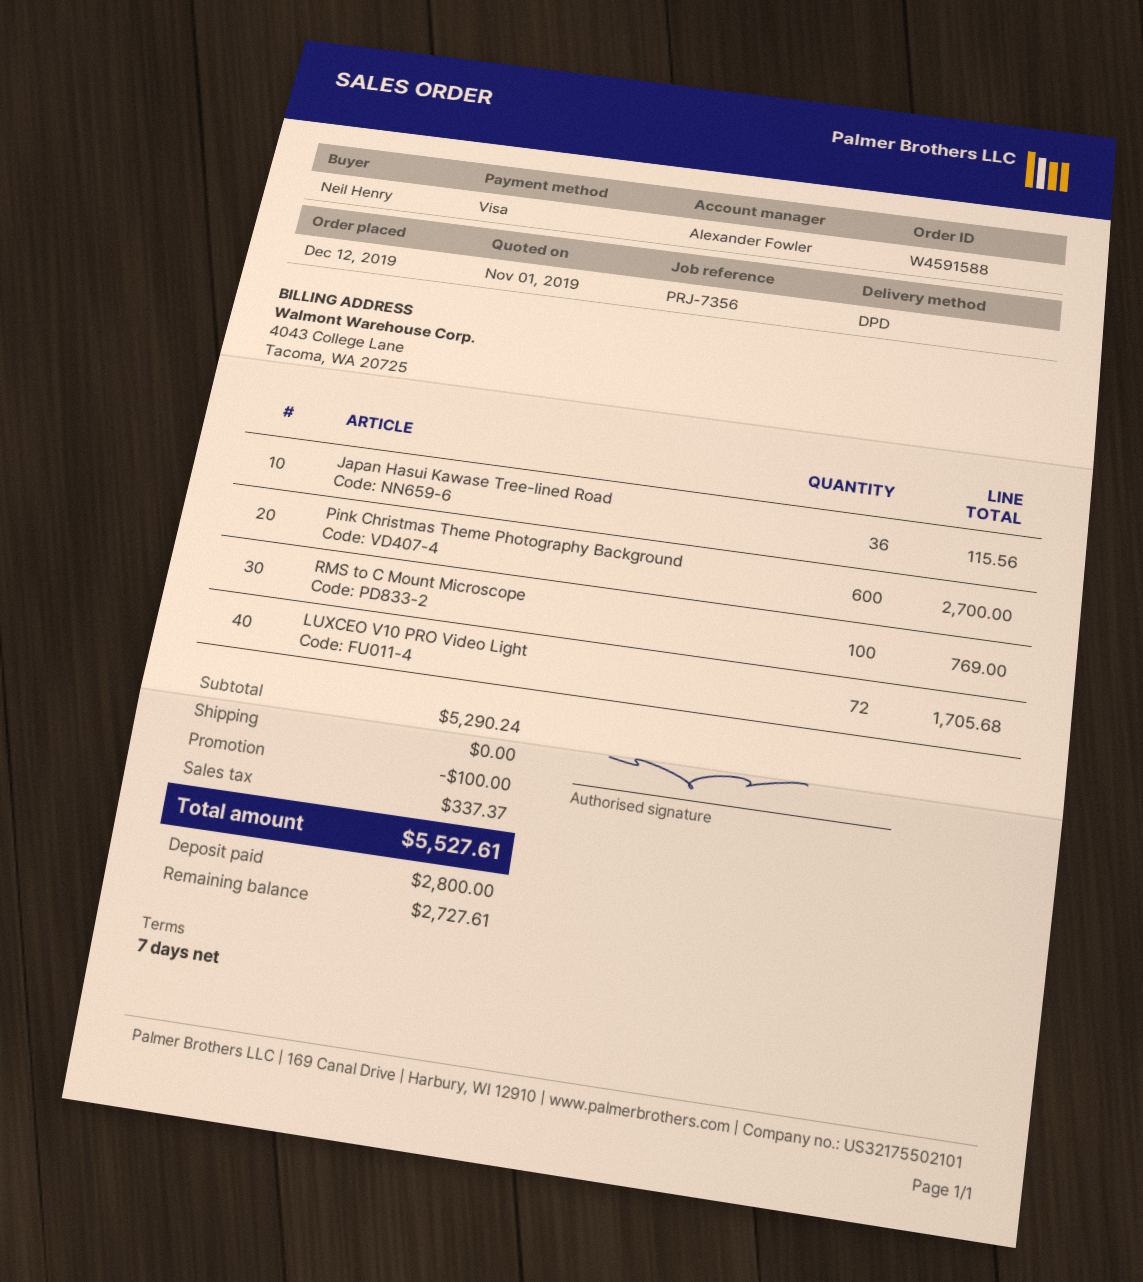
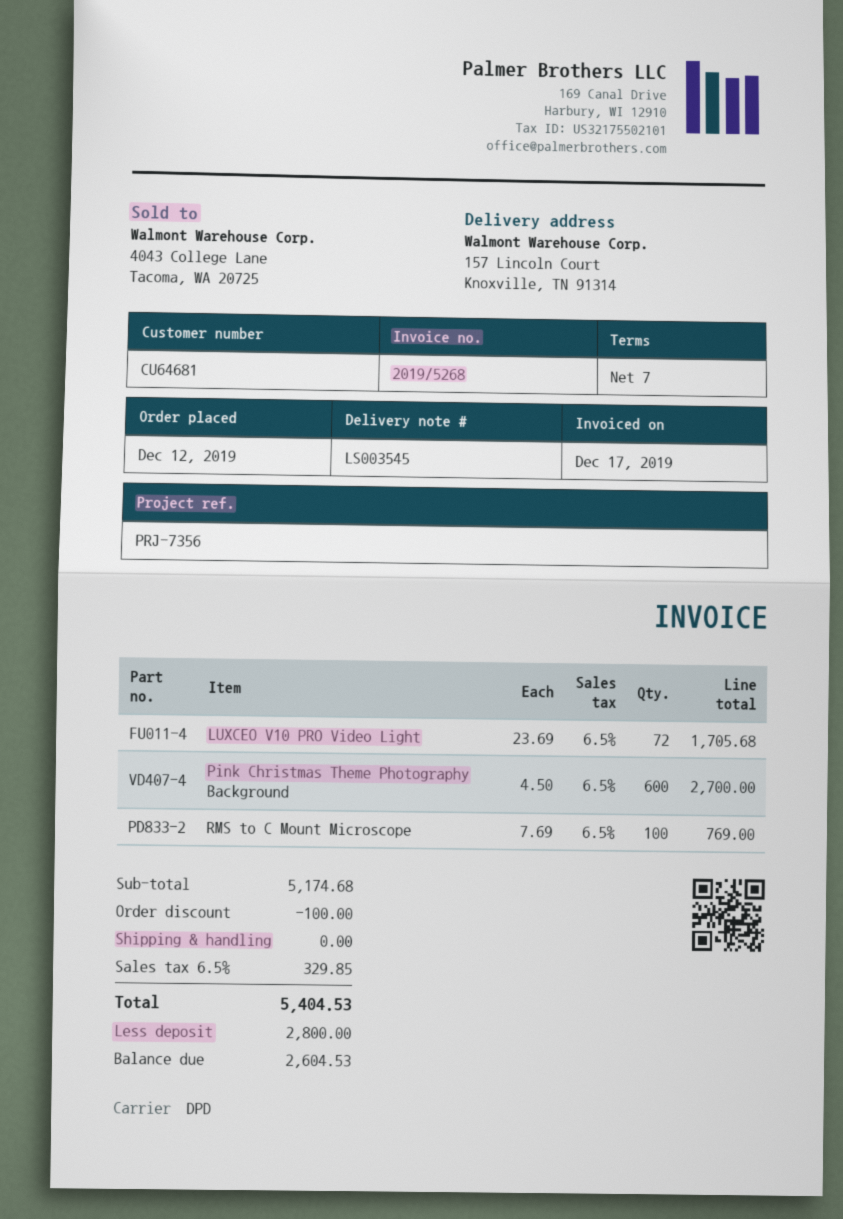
Japan Hasui Kawase Tree-lined Road: 36 for 115.56 -> none
subtotal: 5290.24 -> 5174.68
tax: 337.37 -> 329.85
total: 5527.61 -> 5404.53
balance: 2727.61 -> 2604.53

